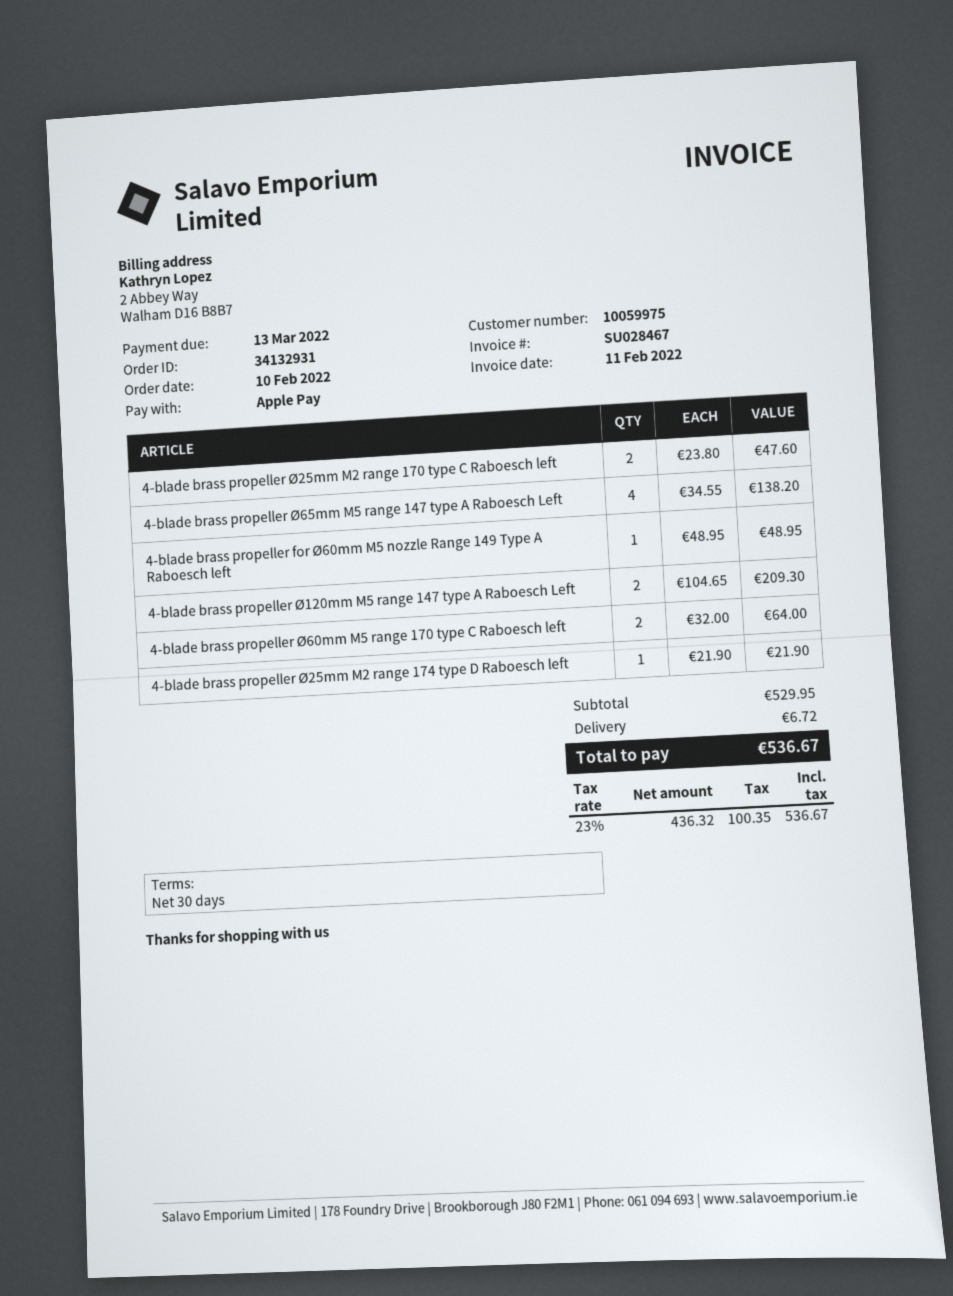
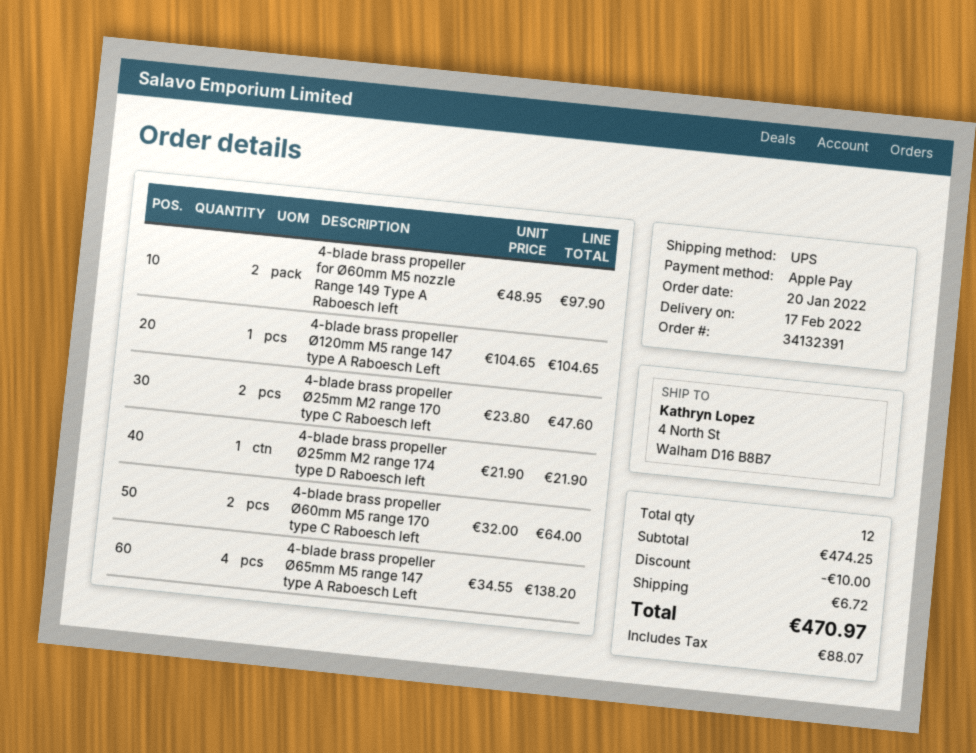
order number: 34132931 -> 34132391
order date: 2022-02-10 -> 2022-01-20
4-blade brass propeller for Ø60mm M5 nozzle Range 149 Type A Raboesch left: 1 x 48.95 = 48.95 -> 2 x 48.95 = 97.90
4-blade brass propeller Ø120mm M5 range 147 type A Raboesch Left: 2 x 104.65 = 209.30 -> 1 x 104.65 = 104.65
subtotal: 529.95 -> 474.25
discount: none -> 10.00
tax: 100.35 -> 88.07
total: 536.67 -> 470.97

